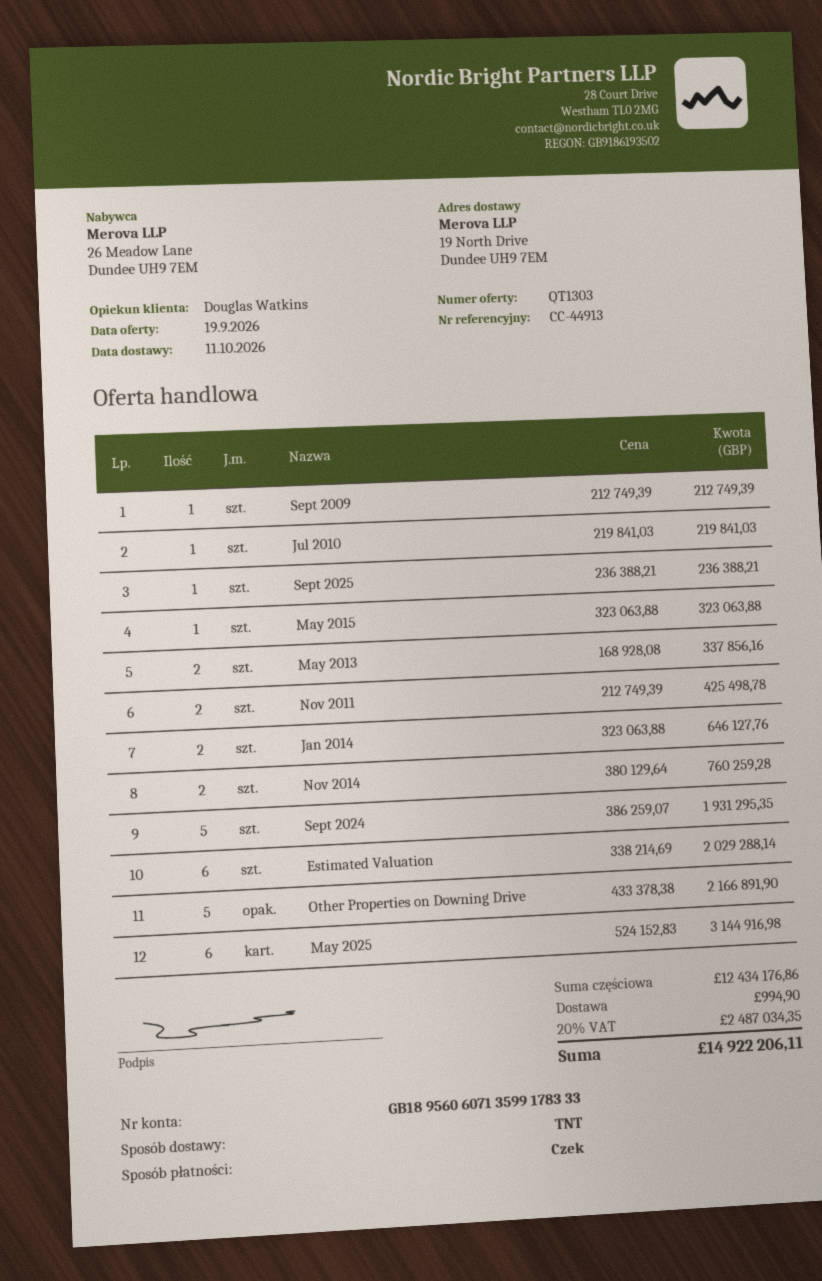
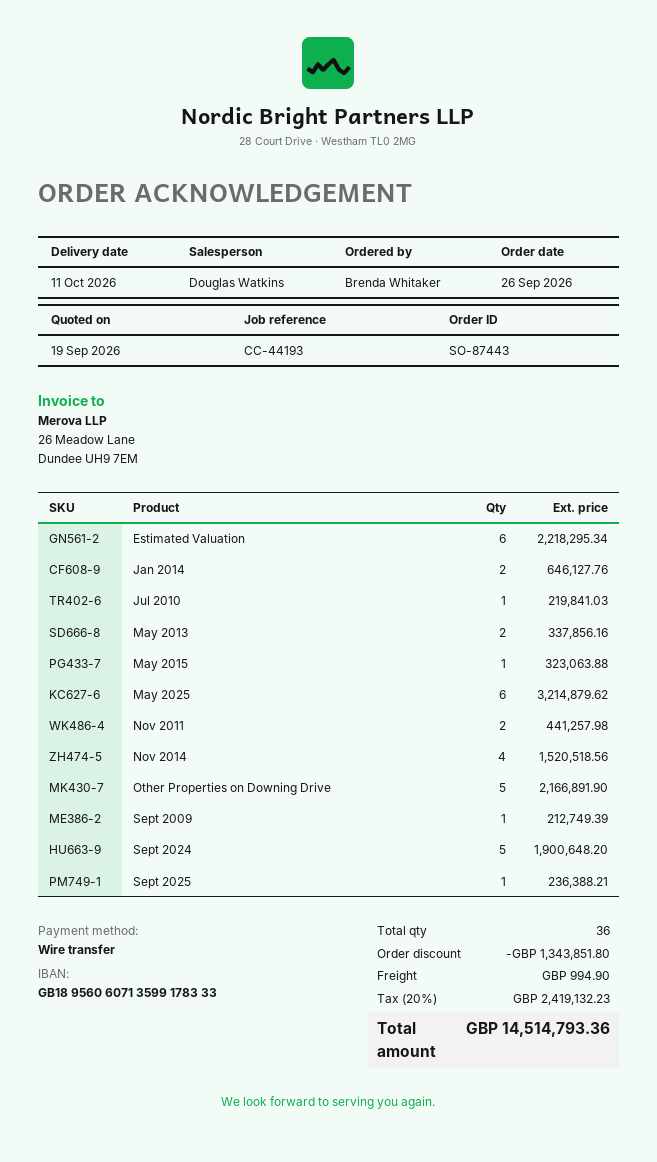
reference: CC-44913 -> CC-44193
payment method: cheque -> bank transfer
Nov 2011: 2 for 425498.78 -> 2 for 441257.98
Nov 2014: 2 for 760259.28 -> 4 for 1520518.56
Sept 2024: 5 for 1931295.35 -> 5 for 1900648.20
Estimated Valuation: 6 for 2029288.14 -> 6 for 2218295.34
May 2025: 6 for 3144916.98 -> 6 for 3214879.62
discount: none -> 1343851.80
tax: 20% = 2487034.35 -> 20% = 2419132.23
total: 14922206.11 -> 14514793.36

